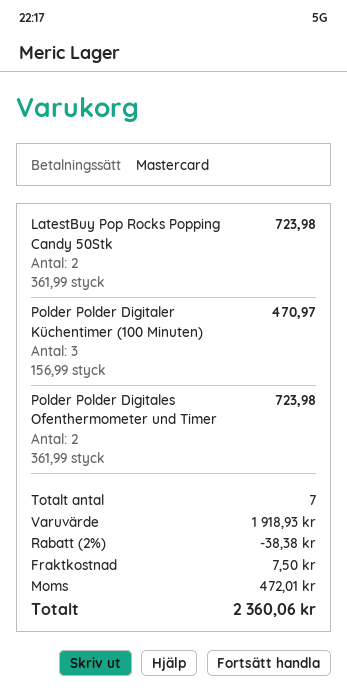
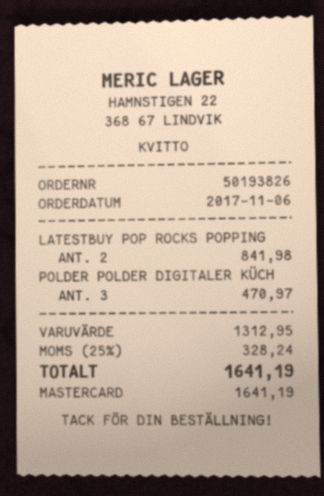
LatestBuy Pop Rocks Popping Candy 50Stk: 2 for 723.98 -> 2 for 841.98
Polder Polder Digitales Ofenthermometer und Timer: 2 for 723.98 -> none
subtotal: 1918.93 -> 1312.95
discount: 2% = 38.38 -> none
shipping: 7.50 -> none
tax: 472.01 -> 328.24
total: 2360.06 -> 1641.19

